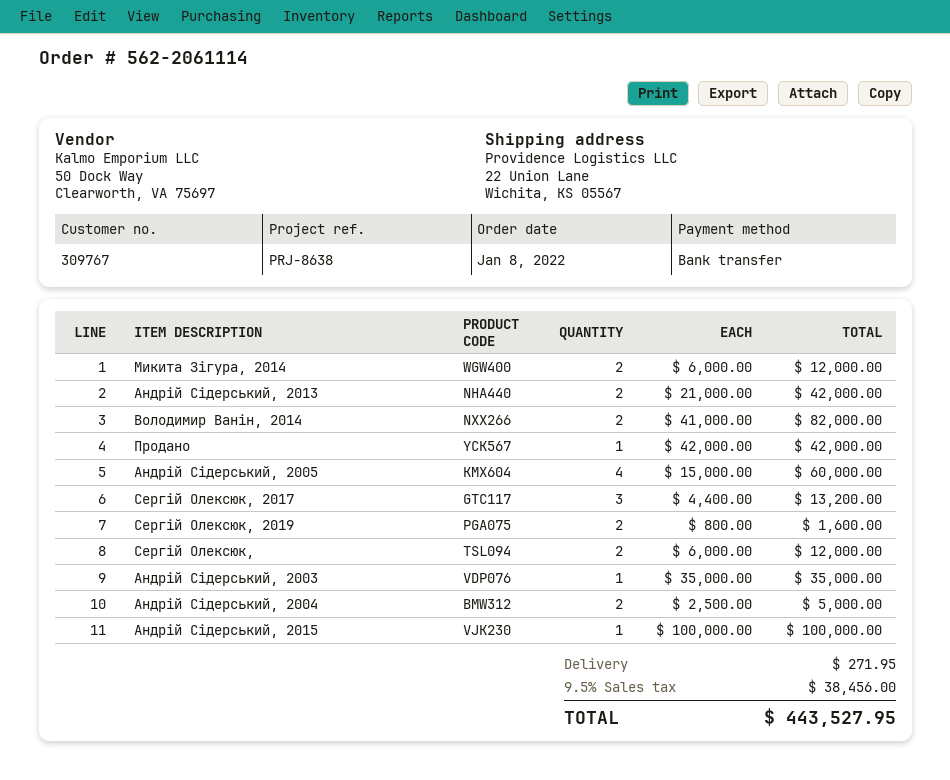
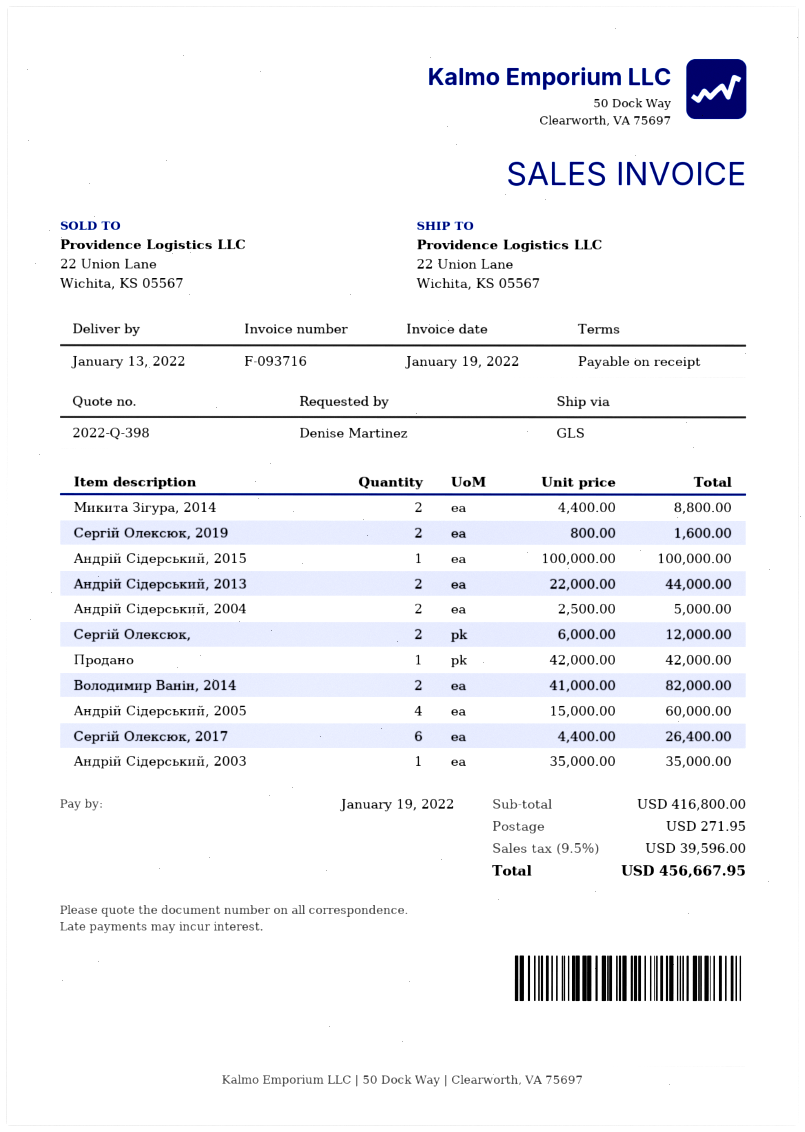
Микита Зігура, 2014: 2 x 6000.00 = 12000.00 -> 2 x 4400.00 = 8800.00
Андрій Сідерський, 2013: 2 x 21000.00 = 42000.00 -> 2 x 22000.00 = 44000.00
Сергій Олексюк, 2017: 3 x 4400.00 = 13200.00 -> 6 x 4400.00 = 26400.00
tax: 9.5% = 38456.00 -> 9.5% = 39596.00
total: 443527.95 -> 456667.95

